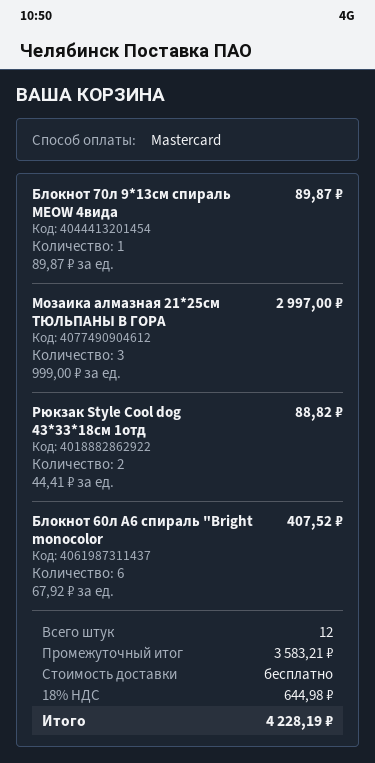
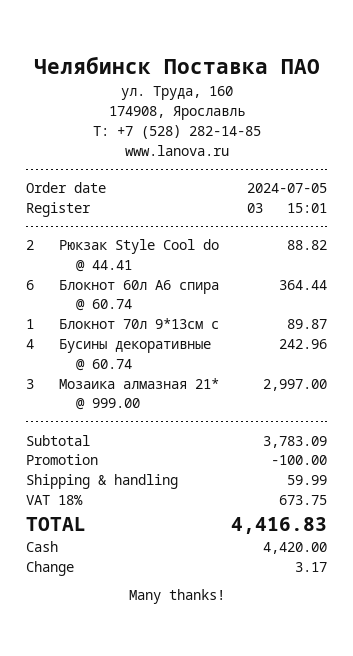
payment method: Mastercard -> cash
Блокнот 60л А6 спираль "Bright monocolor: 6 x 67.92 = 407.52 -> 6 x 60.74 = 364.44
Бусины декоративные: none -> 4 x 60.74 = 242.96
subtotal: 3583.21 -> 3783.09
discount: none -> 100.00
shipping: 0.00 -> 59.99
tax: 18% = 644.98 -> 18% = 673.75
total: 4228.19 -> 4416.83

